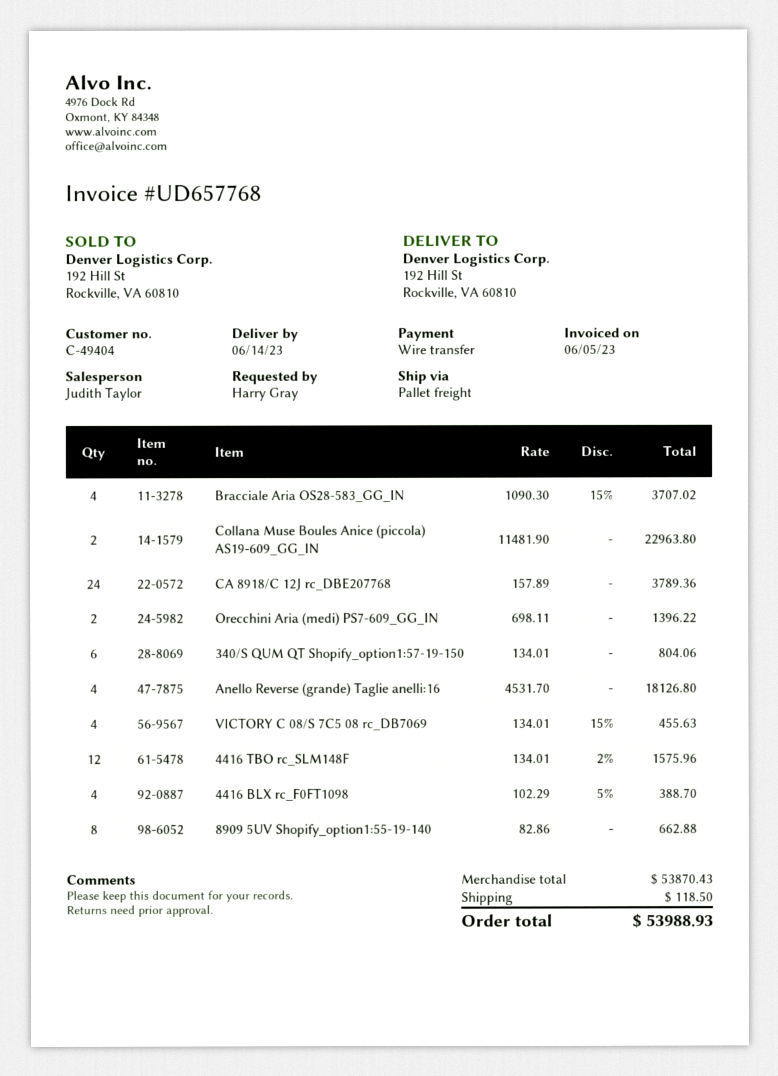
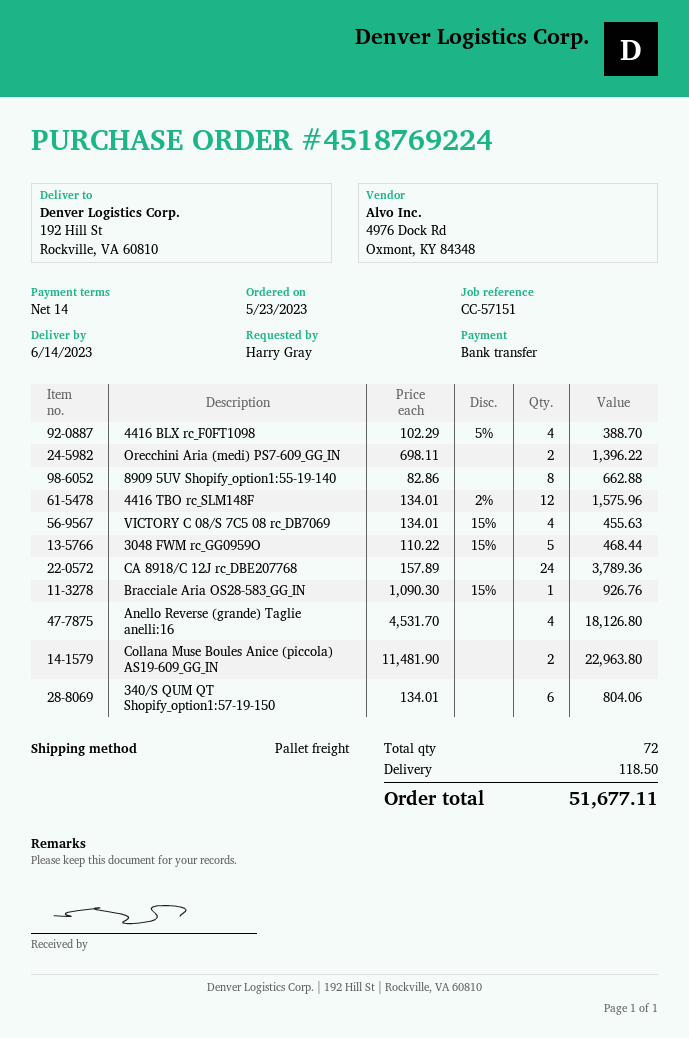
Bracciale Aria OS28-583_GG_IN: 4 x 1090.30 - 15% = 3707.02 -> 1 x 1090.30 - 15% = 926.76
3048 FWM rc_GG0959O: none -> 5 x 110.22 - 15% = 468.44
total: 53988.93 -> 51677.11

